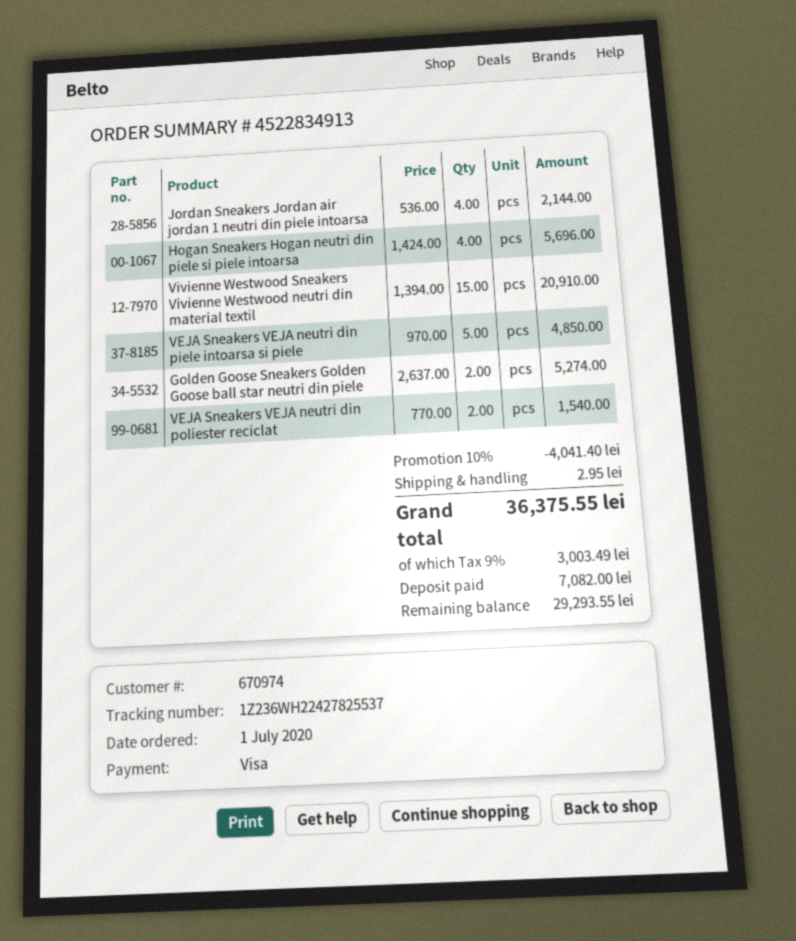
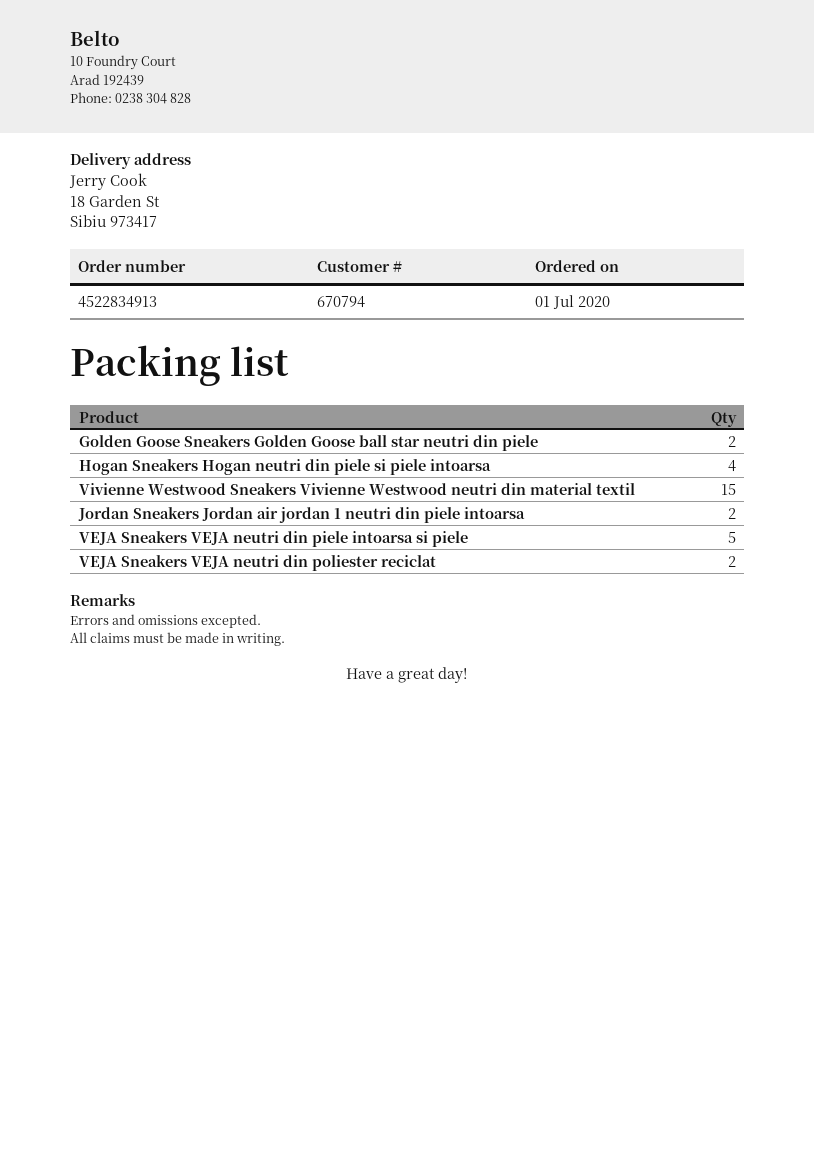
customer number: 670974 -> 670794
Jordan Sneakers Jordan air jordan 1 neutri din piele intoarsa: 4 -> 2

